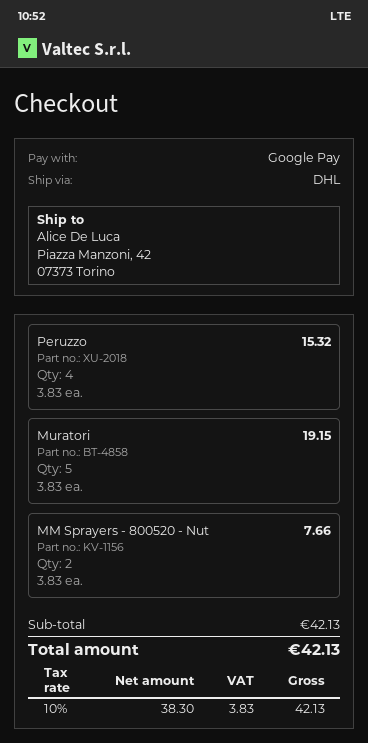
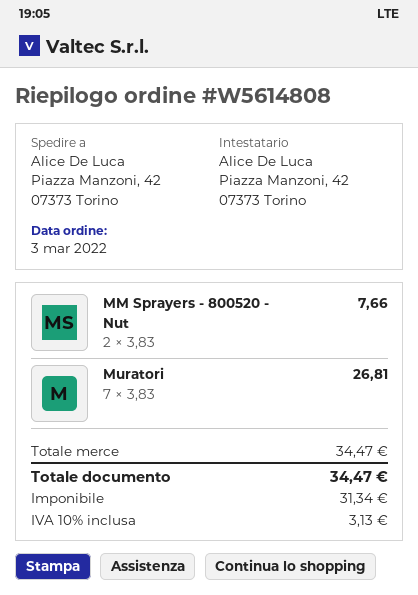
Peruzzo: 4 x 3.83 = 15.32 -> none
Muratori: 5 x 3.83 = 19.15 -> 7 x 3.83 = 26.81
subtotal: 42.13 -> 34.47
net: 38.30 -> 31.34
tax: 10% = 3.83 -> 10% = 3.13
total: 42.13 -> 34.47

